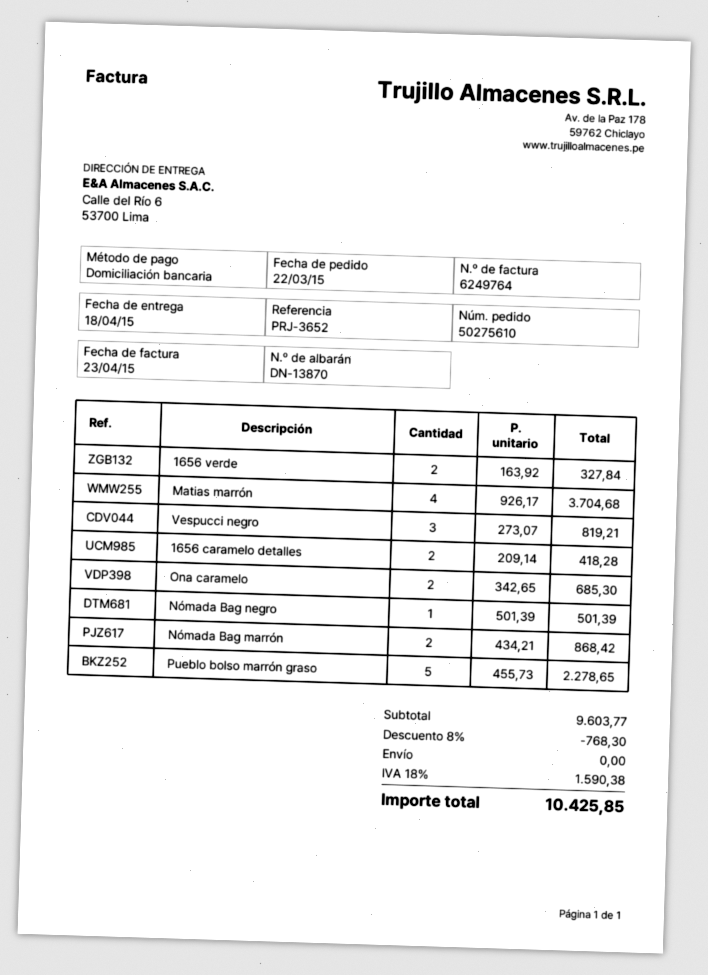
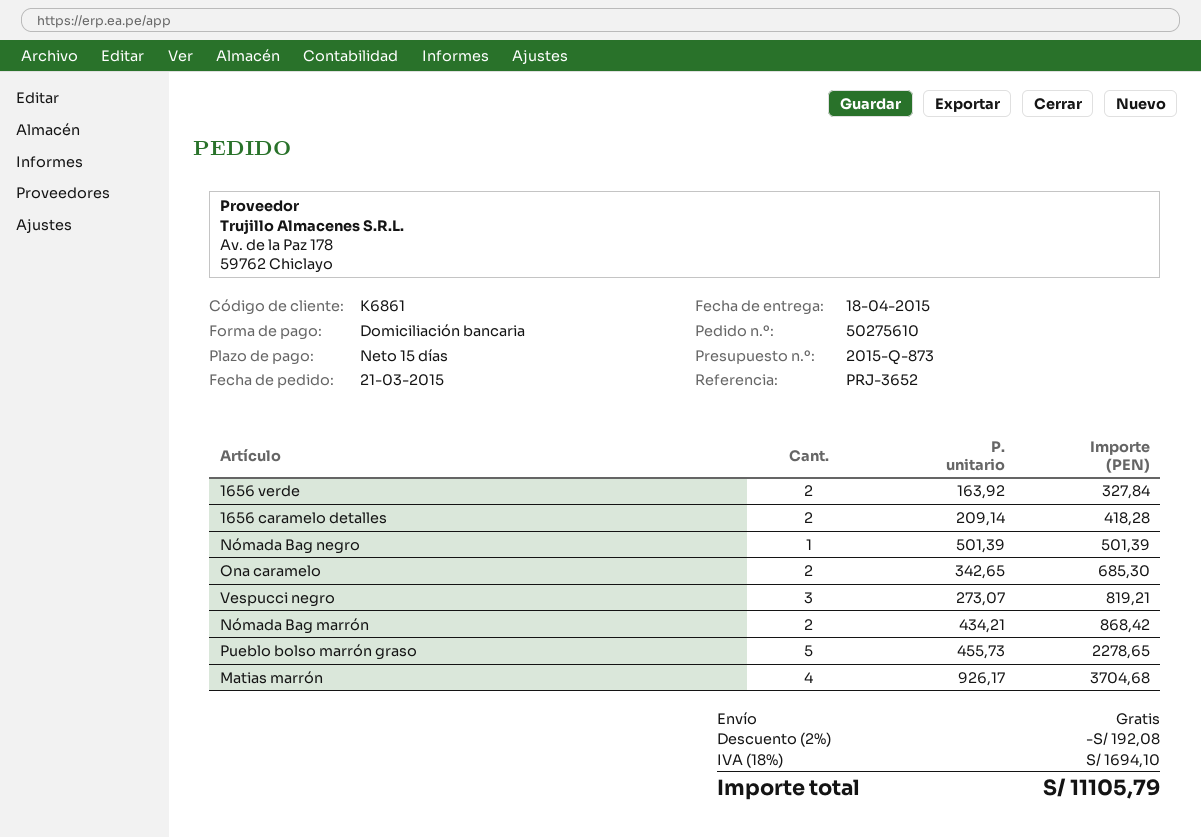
order date: 2015-03-22 -> 2015-03-21
discount: 8% = 768.30 -> 2% = 192.08
tax: 18% = 1590.38 -> 18% = 1694.10
total: 10425.85 -> 11105.79

